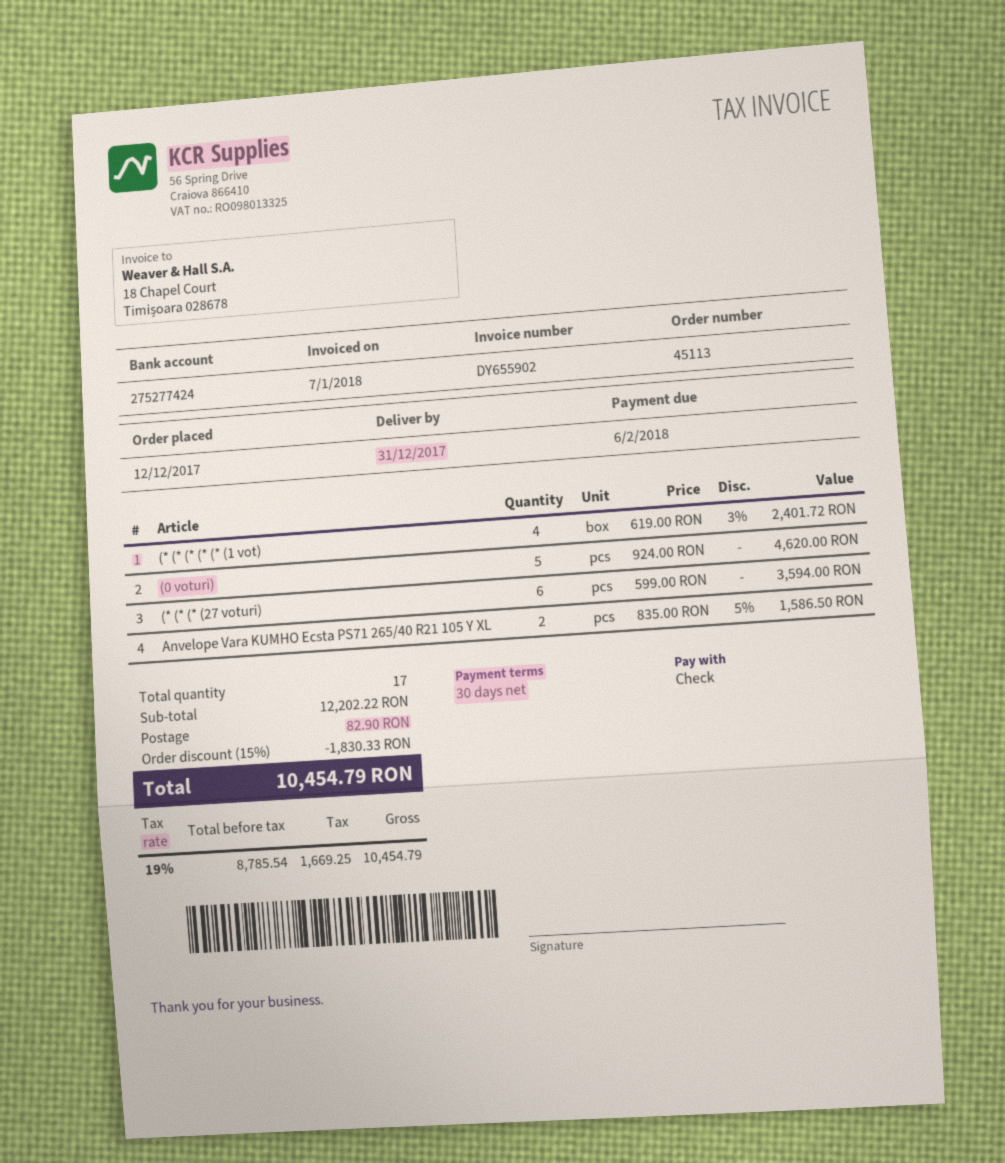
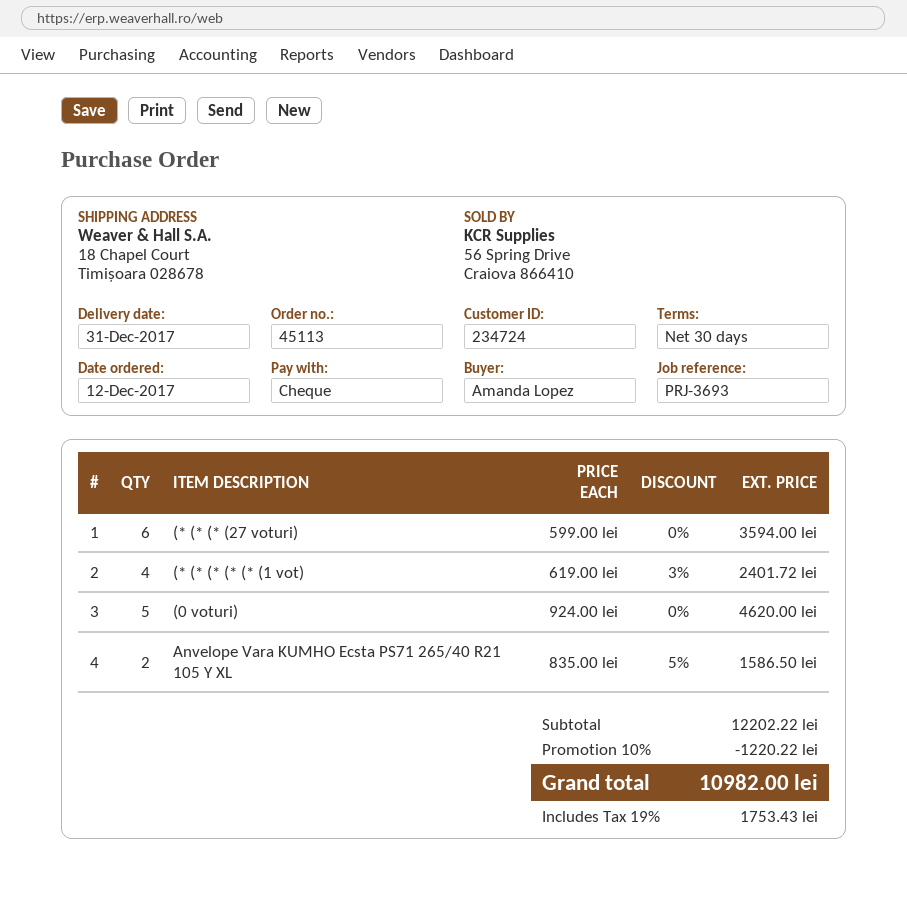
discount: 15% = 1830.33 -> 10% = 1220.22
shipping: 82.90 -> none
tax: 19% = 1669.25 -> 19% = 1753.43
total: 10454.79 -> 10982.00

